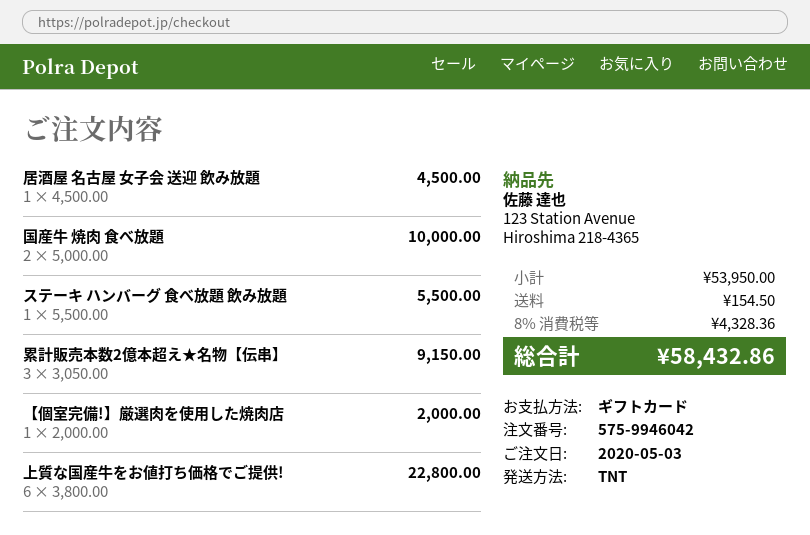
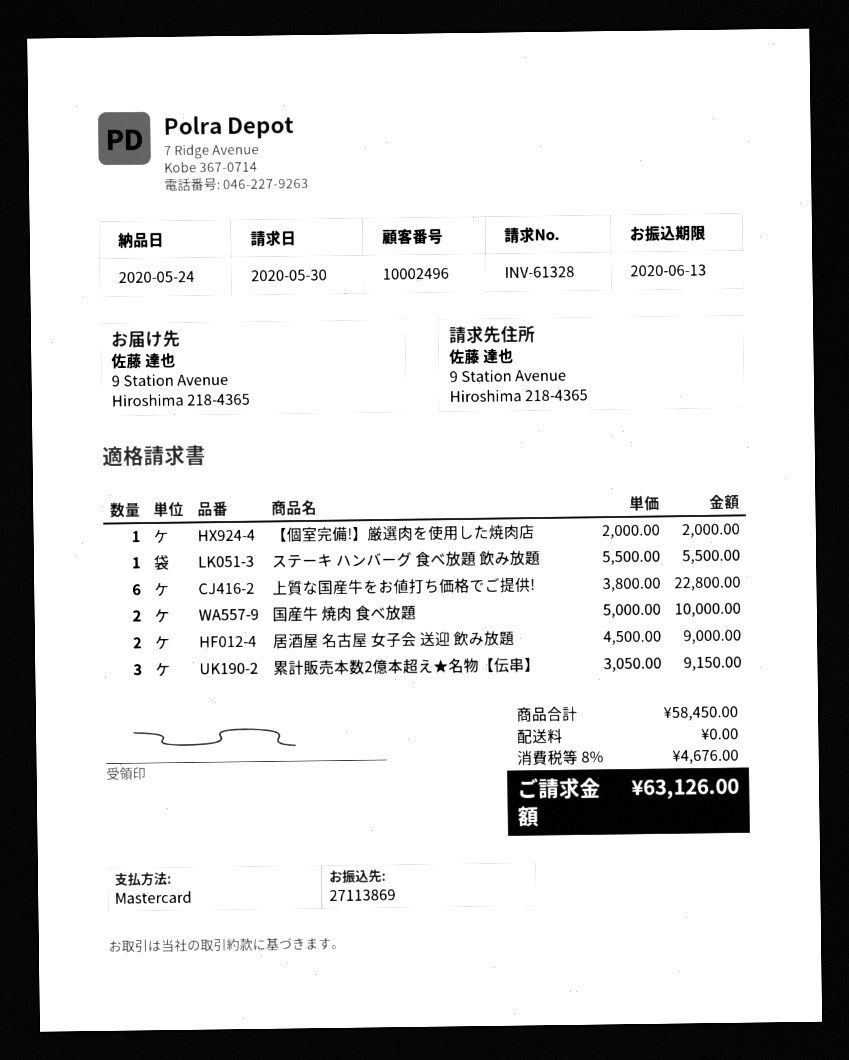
payment method: gift card -> Mastercard
ship to: 123 Station Avenue, Hiroshima 218-4365 -> 9 Station Avenue, Hiroshima 218-4365
居酒屋 名古屋 女子会 送迎 飲み放題: 1 x 4500.00 = 4500.00 -> 2 x 4500.00 = 9000.00
subtotal: 53950.00 -> 58450.00
shipping: 154.50 -> 0.00
tax: 8% = 4328.36 -> 8% = 4676.00
total: 58432.86 -> 63126.00

